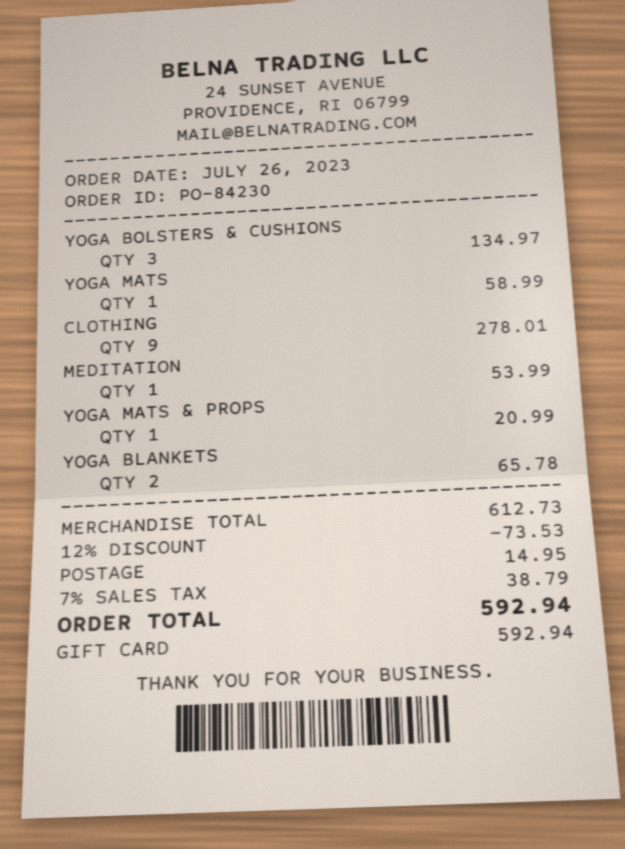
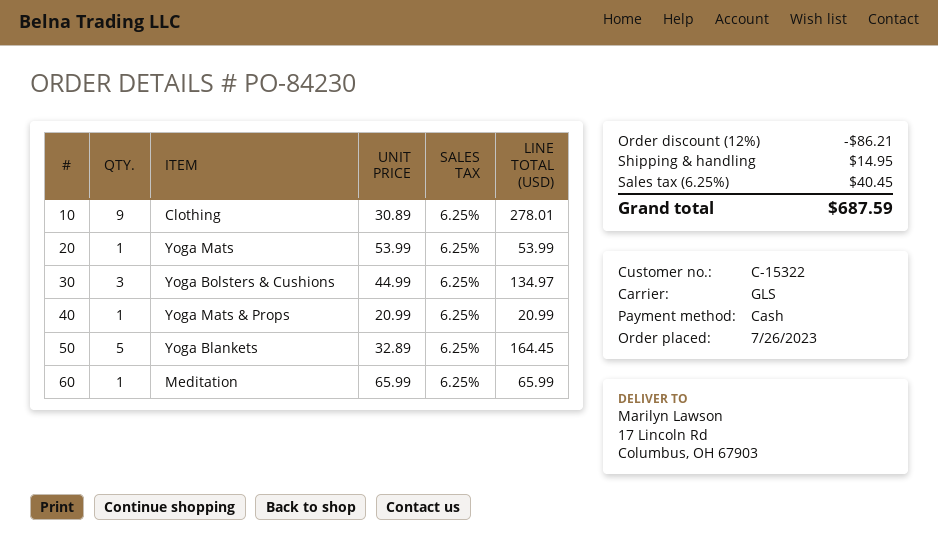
payment method: gift card -> cash
YOGA MATS: 1 for 58.99 -> 1 for 53.99
MEDITATION: 1 for 53.99 -> 1 for 65.99
YOGA BLANKETS: 2 for 65.78 -> 5 for 164.45
discount: 12% = 73.53 -> 12% = 86.21
tax: 7% = 38.79 -> 6.25% = 40.45
total: 592.94 -> 687.59

